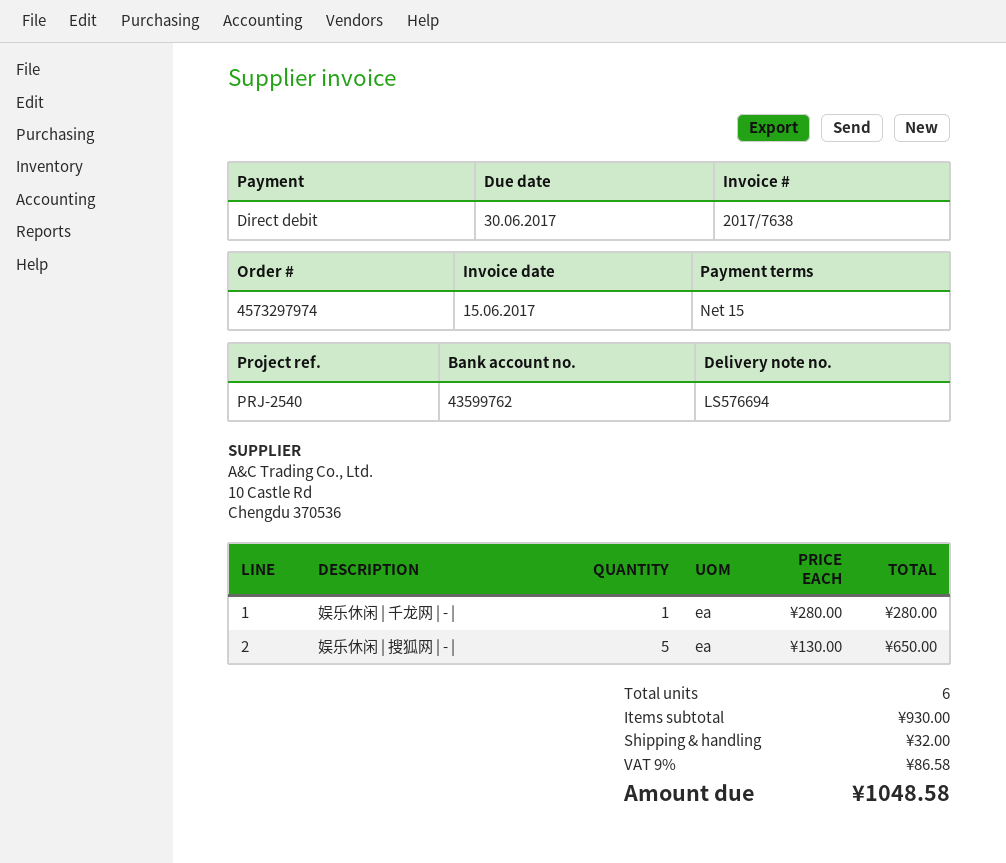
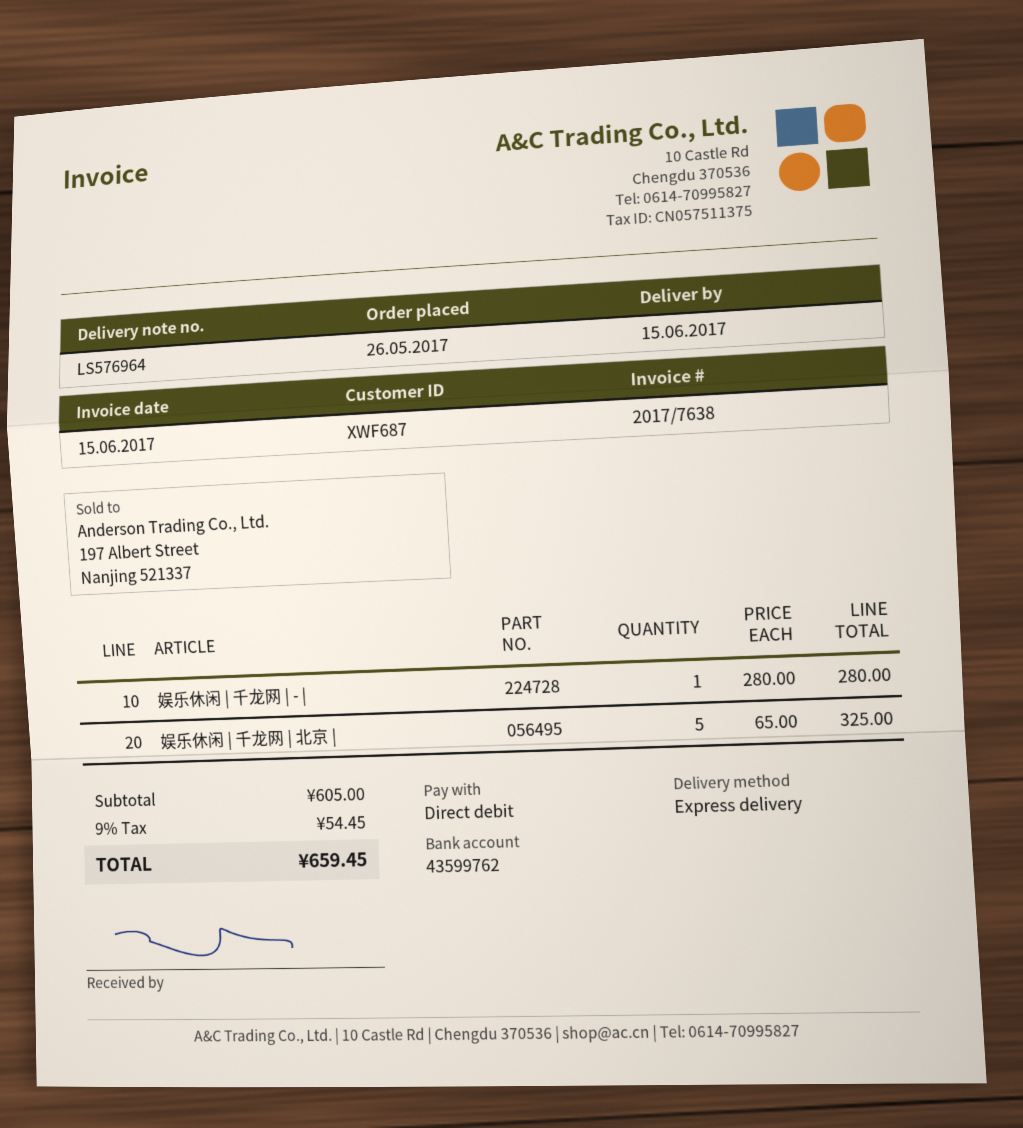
delivery note number: LS576694 -> LS576964
娱乐休闲 | 搜狐网 | - |: 5 x 130.00 = 650.00 -> none
娱乐休闲 | 千龙网 | 北京 |: none -> 5 x 65.00 = 325.00
subtotal: 930.00 -> 605.00
shipping: 32.00 -> none
tax: 9% = 86.58 -> 9% = 54.45
total: 1048.58 -> 659.45

